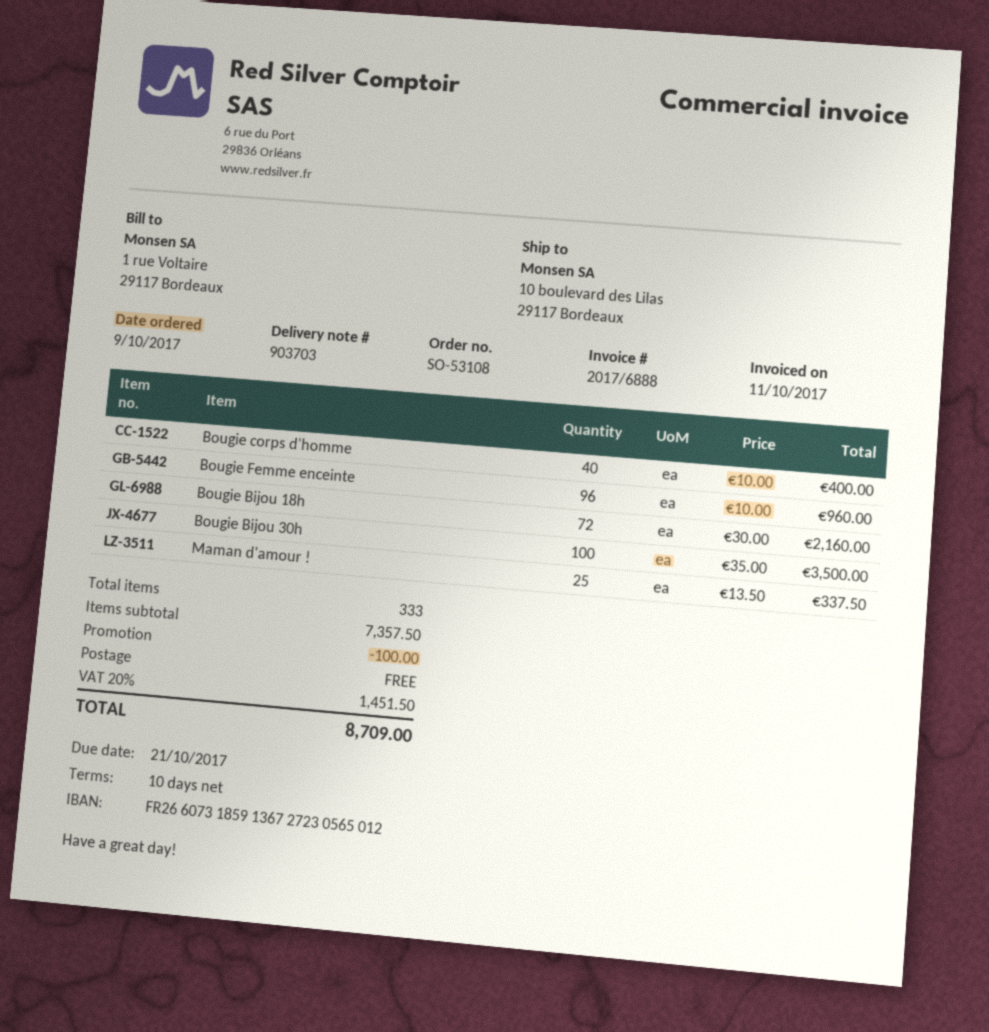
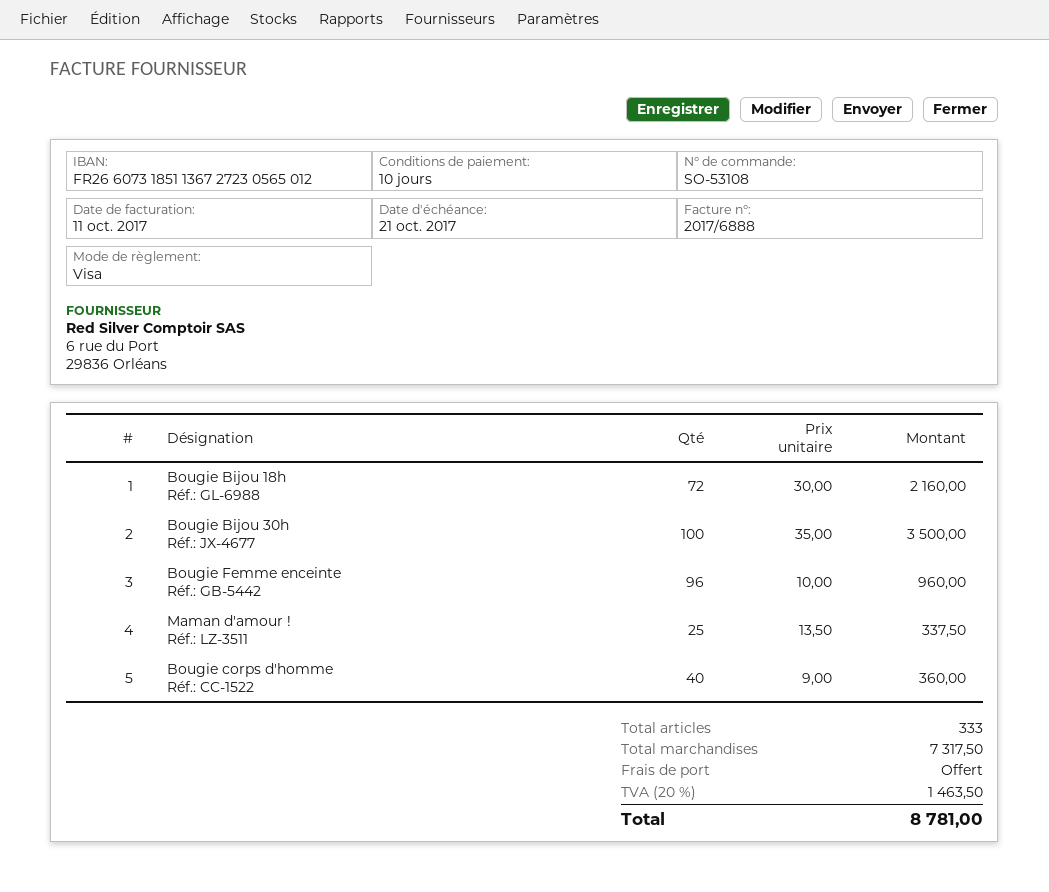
bank account: FR2660731859136727230565012 -> FR2660731851136727230565012
Bougie corps d'homme: 40 x 10.00 = 400.00 -> 40 x 9.00 = 360.00
subtotal: 7357.50 -> 7317.50
discount: 100.00 -> none
tax: 20% = 1451.50 -> 20% = 1463.50
total: 8709.00 -> 8781.00

